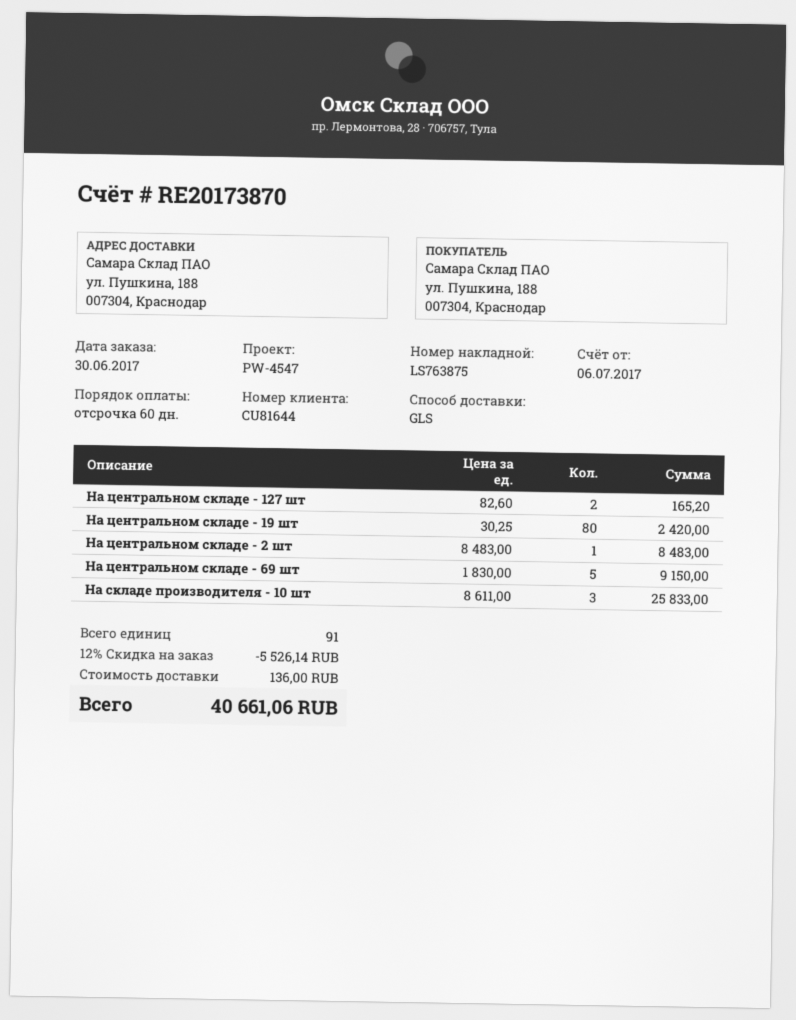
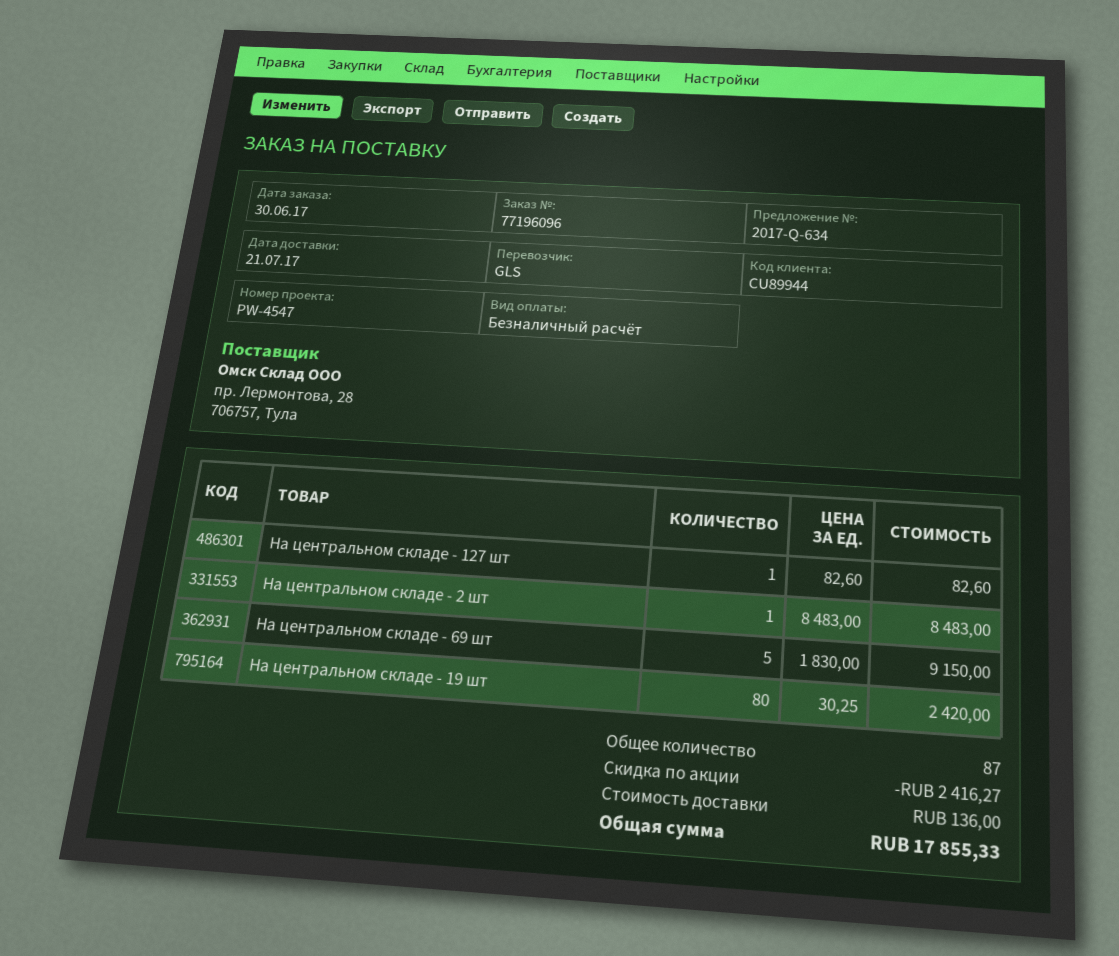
customer number: CU81644 -> CU89944
На центральном складе - 127 шт: 2 x 82.60 = 165.20 -> 1 x 82.60 = 82.60
На складе производителя - 10 шт: 3 x 8611.00 = 25833.00 -> none
total quantity: 91 -> 87
discount: 5526.14 -> 2416.27
total: 40661.06 -> 17855.33

